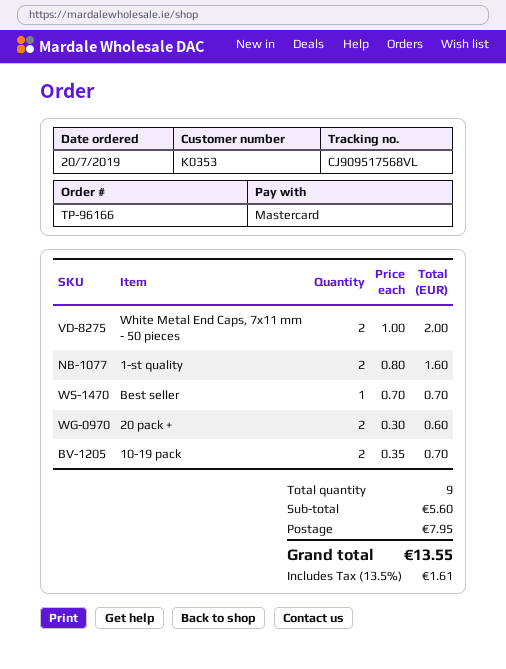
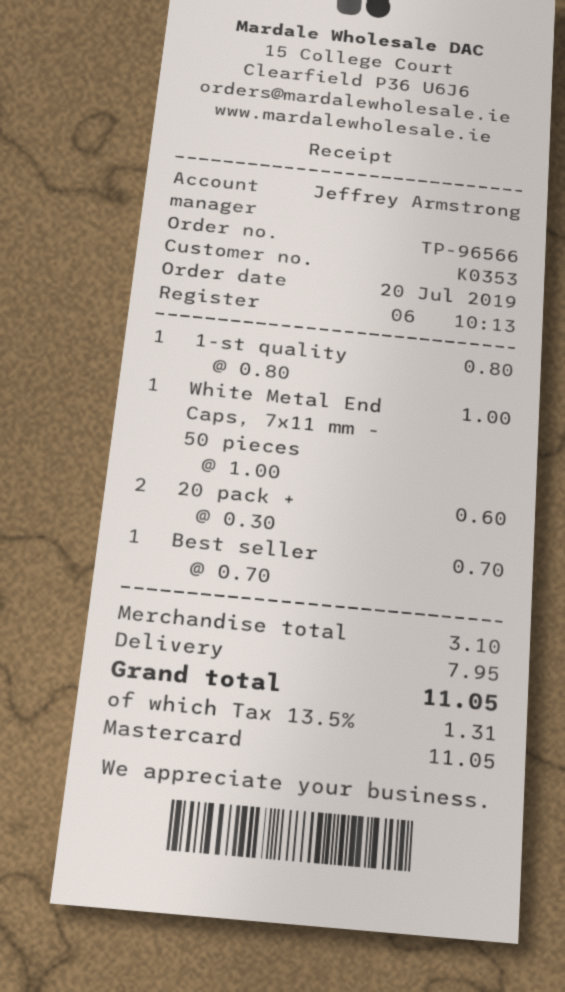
order number: TP-96166 -> TP-96566
White Metal End Caps, 7x11 mm - 50 pieces: 2 x 1.00 = 2.00 -> 1 x 1.00 = 1.00
1-st quality: 2 x 0.80 = 1.60 -> 1 x 0.80 = 0.80
10-19 pack: 2 x 0.35 = 0.70 -> none
subtotal: 5.60 -> 3.10
tax: 13.5% = 1.61 -> 13.5% = 1.31
total: 13.55 -> 11.05

